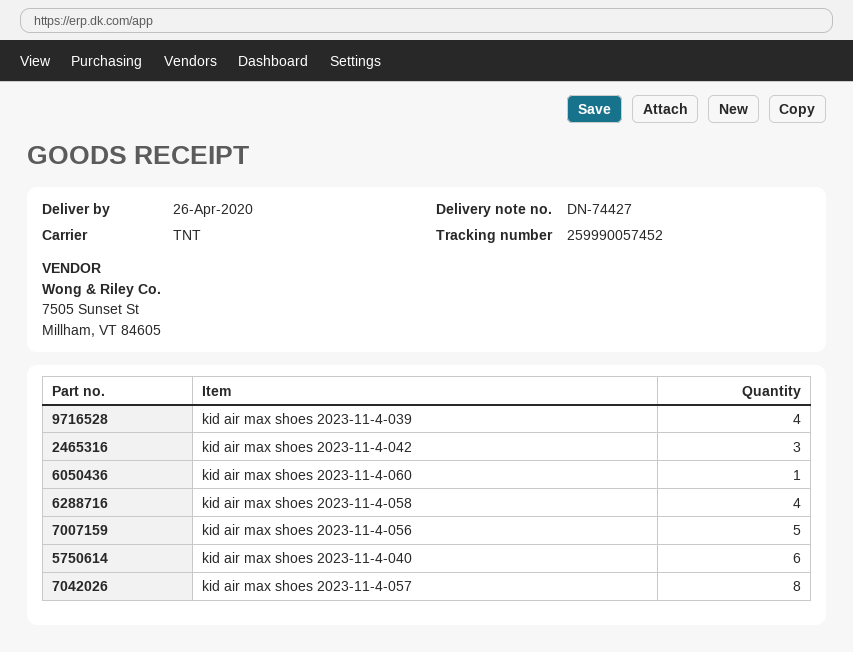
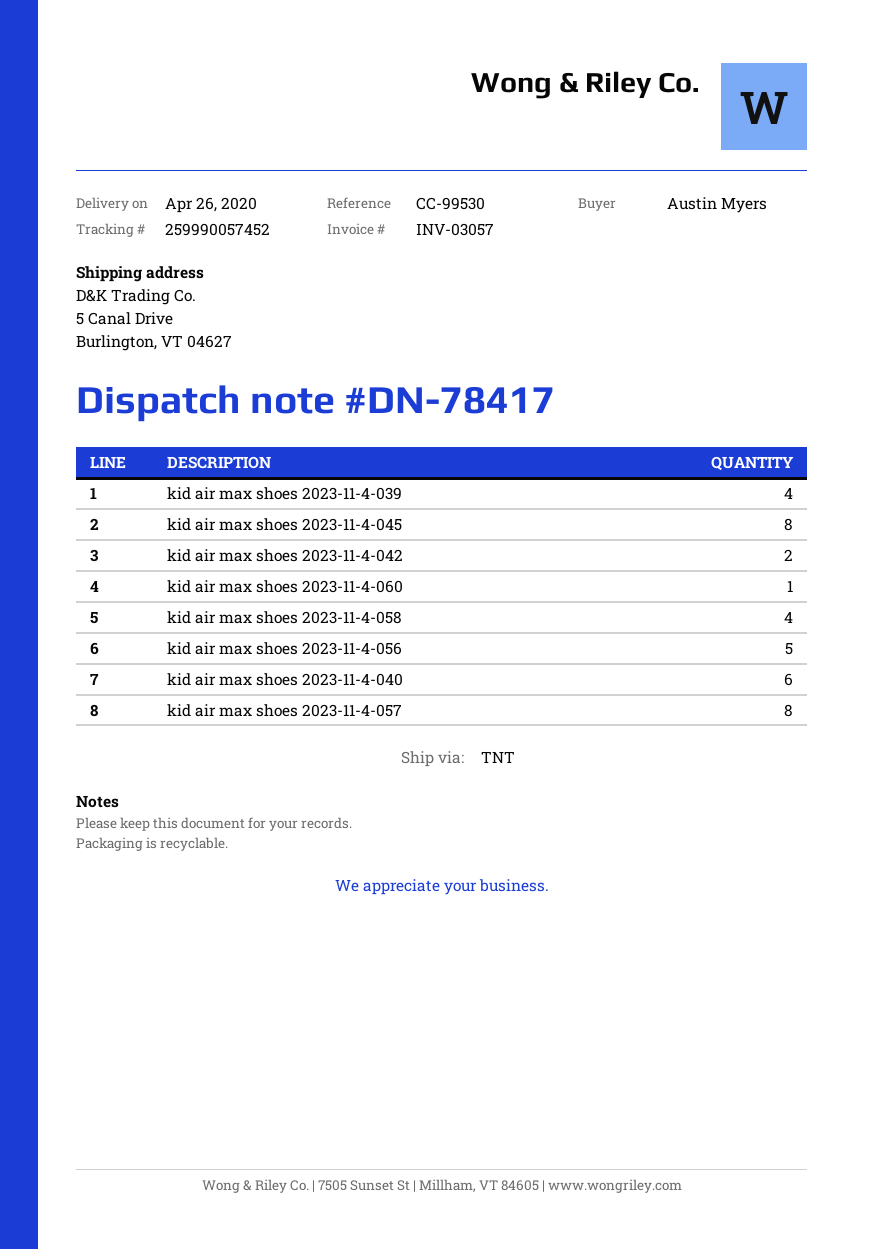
delivery note number: DN-74427 -> DN-78417
kid air max shoes 2023-11-4-042: 3 -> 2
kid air max shoes 2023-11-4-045: none -> 8

